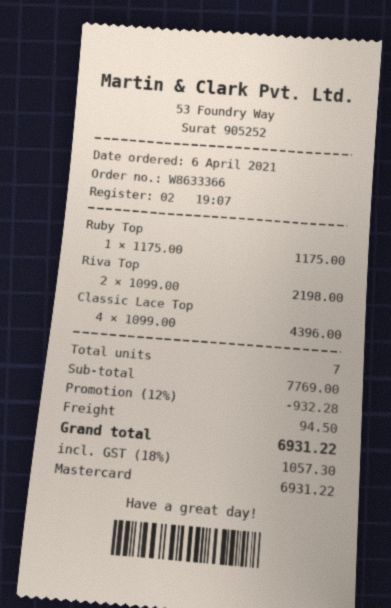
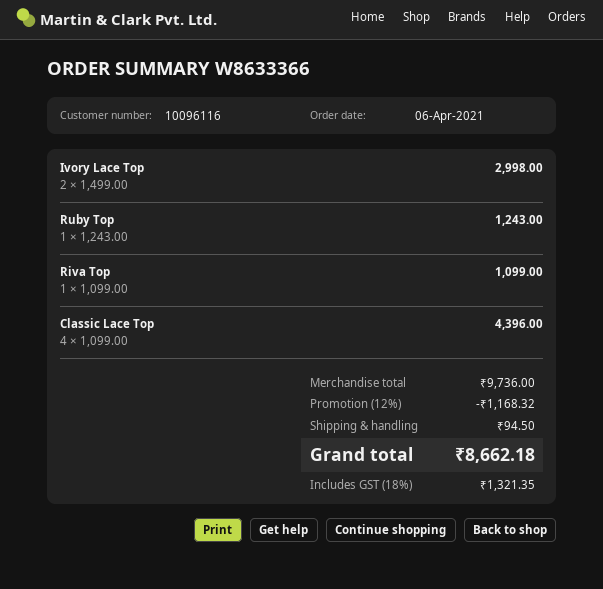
Ruby Top: 1 x 1175.00 = 1175.00 -> 1 x 1243.00 = 1243.00
Riva Top: 2 x 1099.00 = 2198.00 -> 1 x 1099.00 = 1099.00
Ivory Lace Top: none -> 2 x 1499.00 = 2998.00
subtotal: 7769.00 -> 9736.00
discount: 12% = 932.28 -> 12% = 1168.32
tax: 18% = 1057.30 -> 18% = 1321.35
total: 6931.22 -> 8662.18

